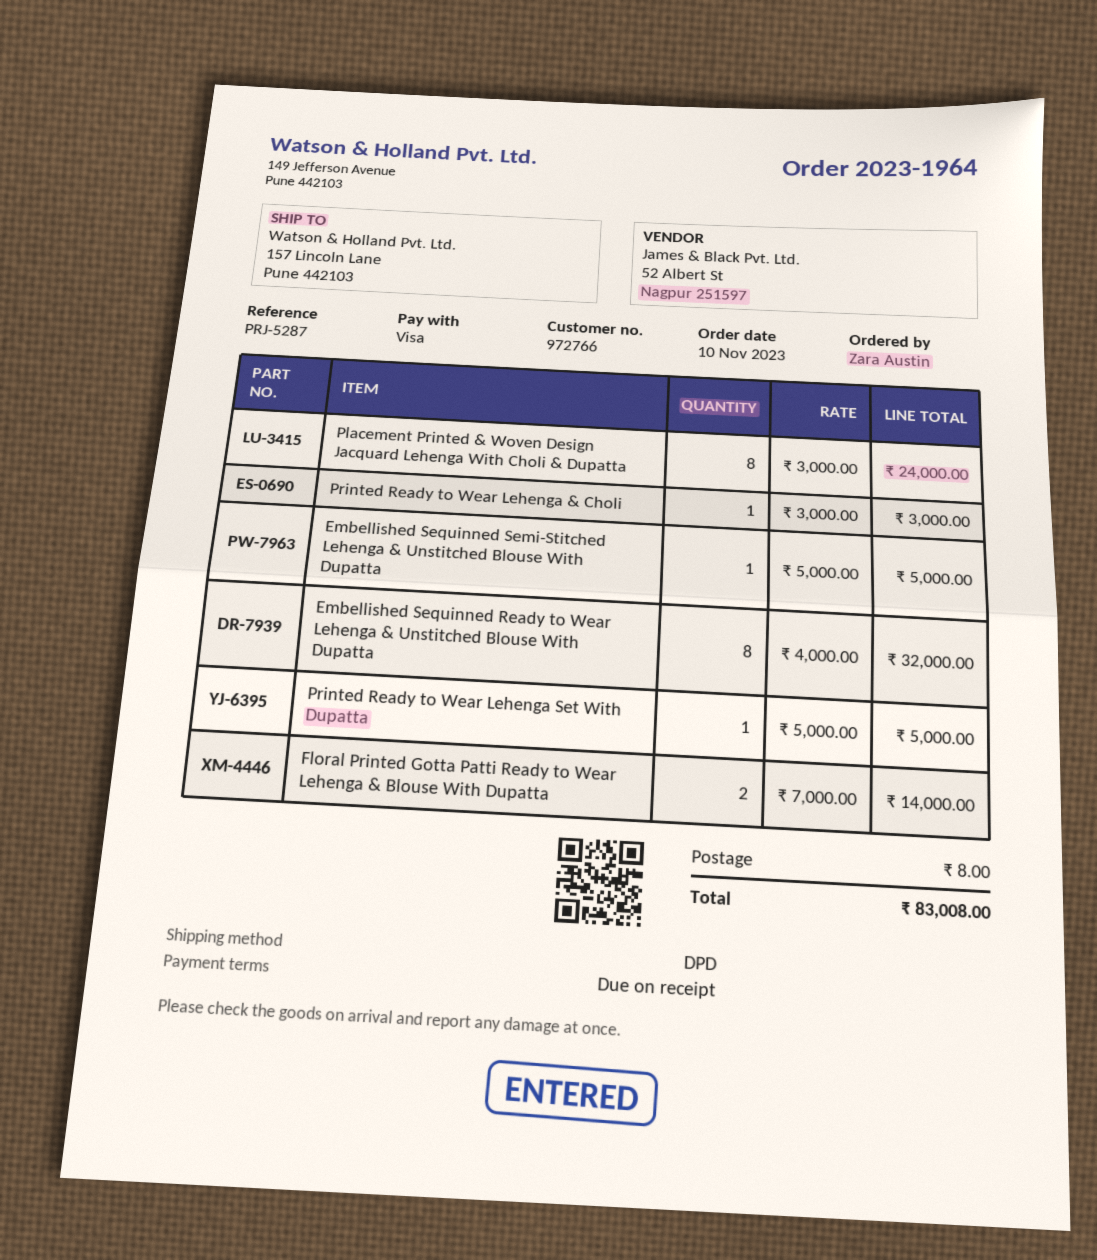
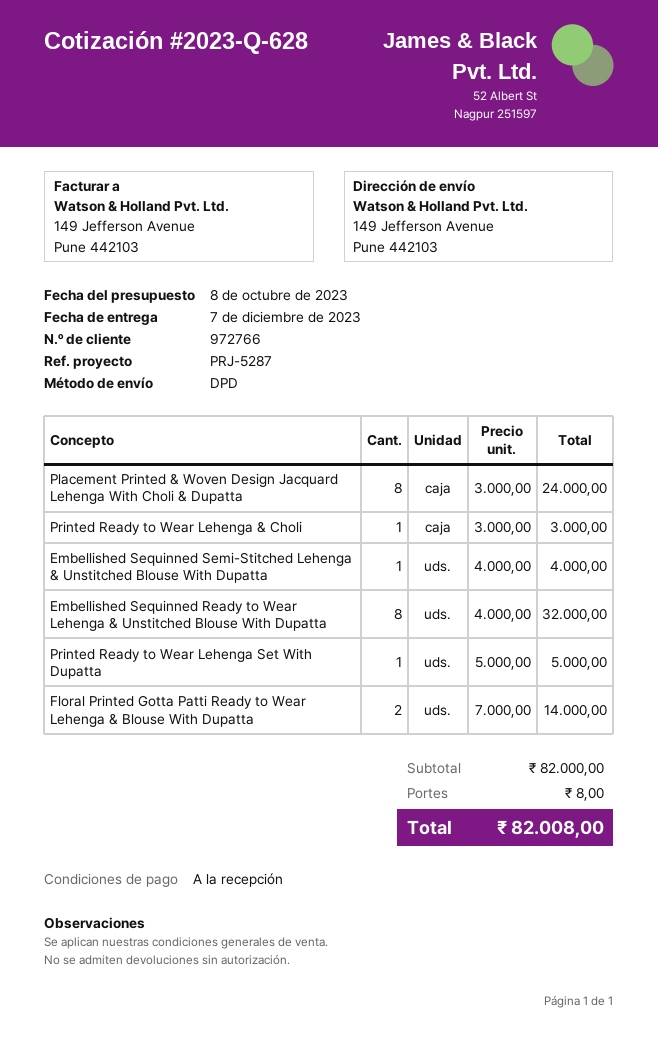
ship to: 157 Lincoln Lane, Pune 442103 -> 149 Jefferson Avenue, Pune 442103
Embellished Sequinned Semi-Stitched Lehenga & Unstitched Blouse With Dupatta: 1 x 5000.00 = 5000.00 -> 1 x 4000.00 = 4000.00
total: 83008.00 -> 82008.00

